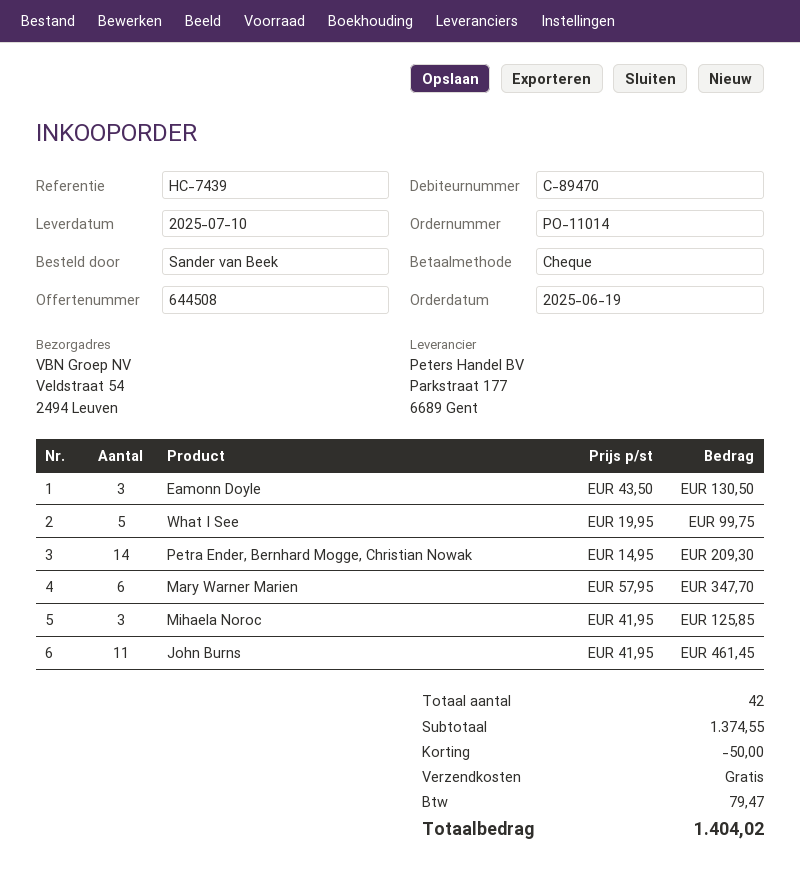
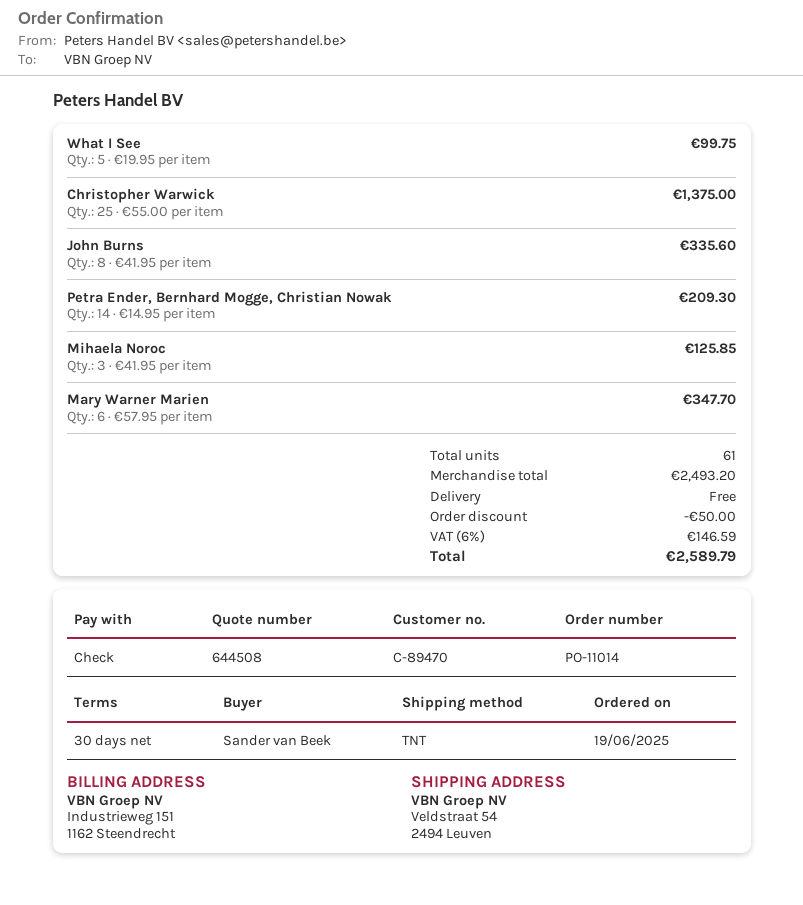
Eamonn Doyle: 3 x 43.50 = 130.50 -> none
John Burns: 11 x 41.95 = 461.45 -> 8 x 41.95 = 335.60
Christopher Warwick: none -> 25 x 55.00 = 1375.00
total quantity: 42 -> 61
subtotal: 1374.55 -> 2493.20
tax: 79.47 -> 146.59
total: 1404.02 -> 2589.79

